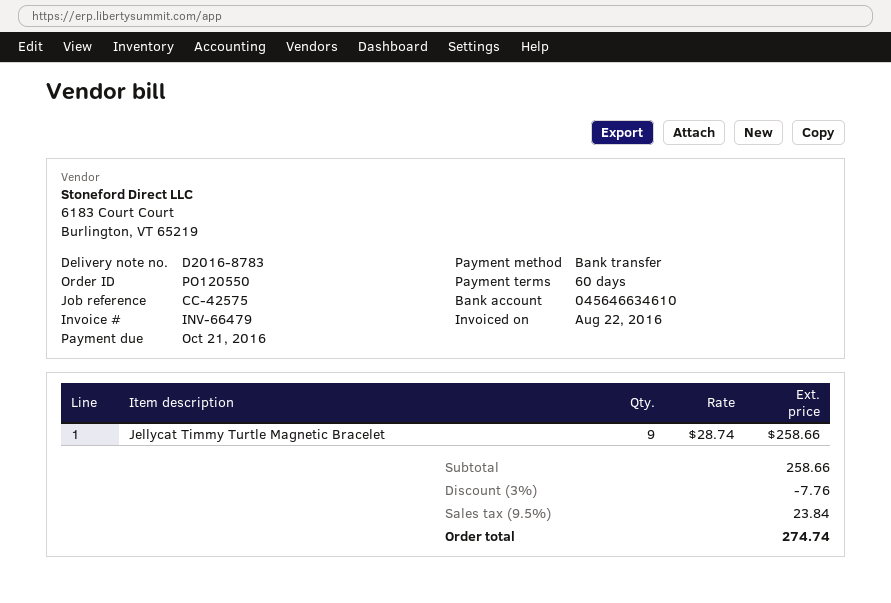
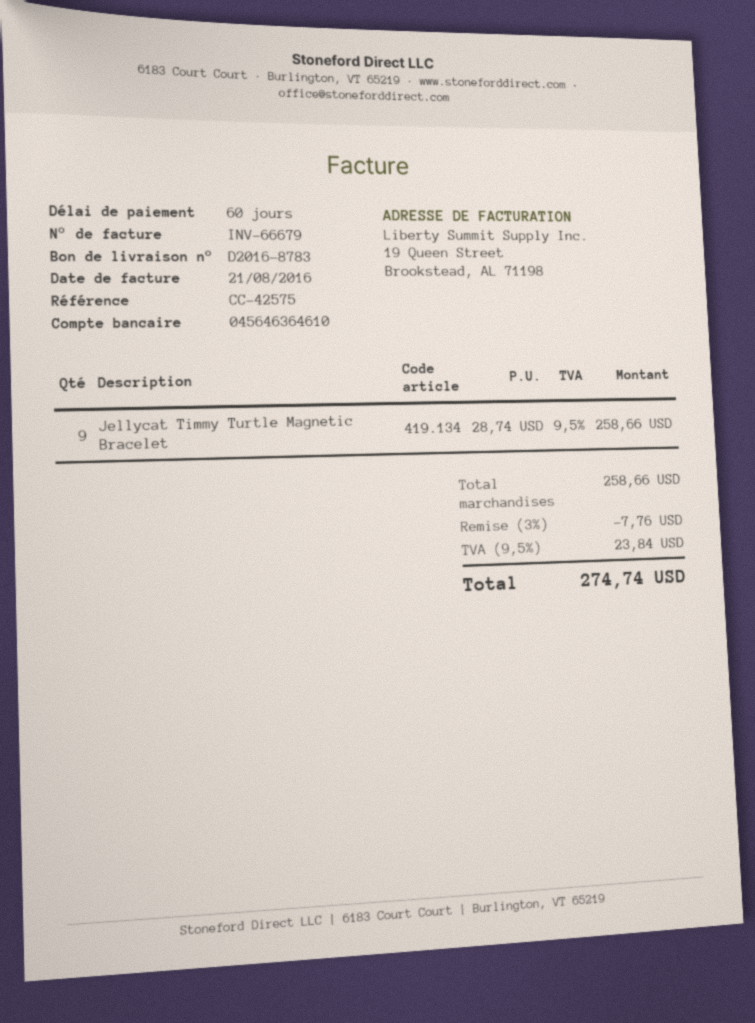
invoice number: INV-66479 -> INV-66679
invoice date: 2016-08-22 -> 2016-08-21
bank account: 045646634610 -> 045646364610

